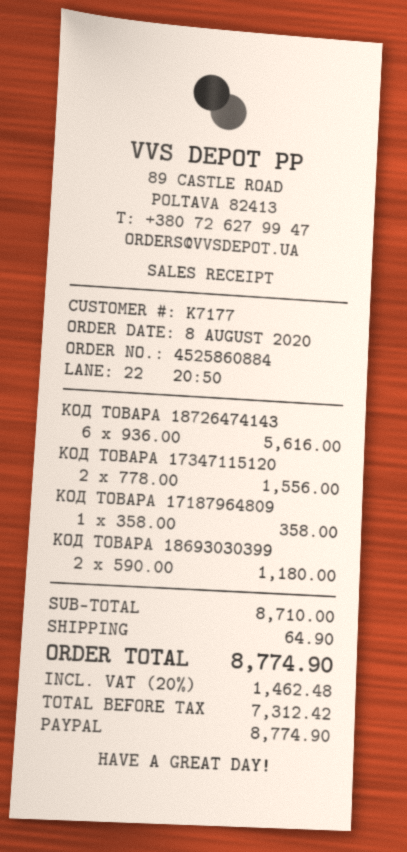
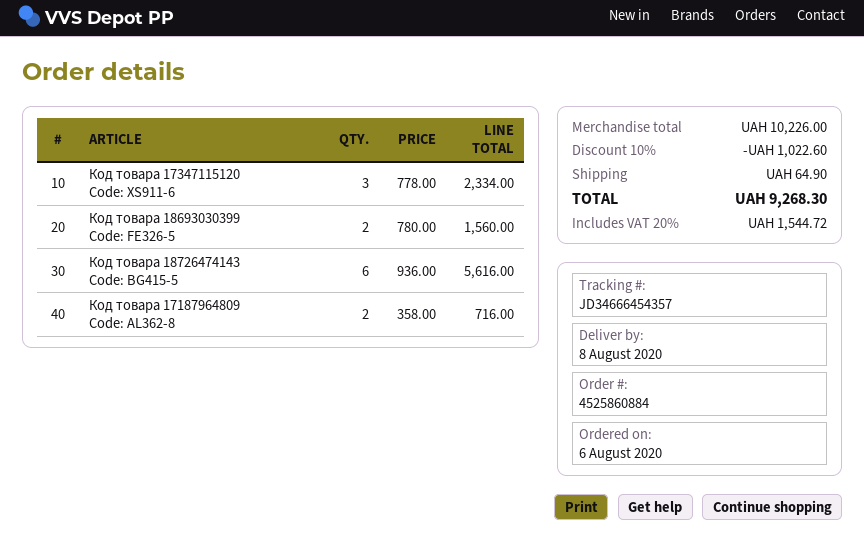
order date: 2020-08-08 -> 2020-08-06
КОД ТОВАРА 17347115120: 2 x 778.00 = 1556.00 -> 3 x 778.00 = 2334.00
КОД ТОВАРА 17187964809: 1 x 358.00 = 358.00 -> 2 x 358.00 = 716.00
КОД ТОВАРА 18693030399: 2 x 590.00 = 1180.00 -> 2 x 780.00 = 1560.00
subtotal: 8710.00 -> 10226.00
discount: none -> 10% = 1022.60
tax: 20% = 1462.48 -> 20% = 1544.72
total: 8774.90 -> 9268.30

